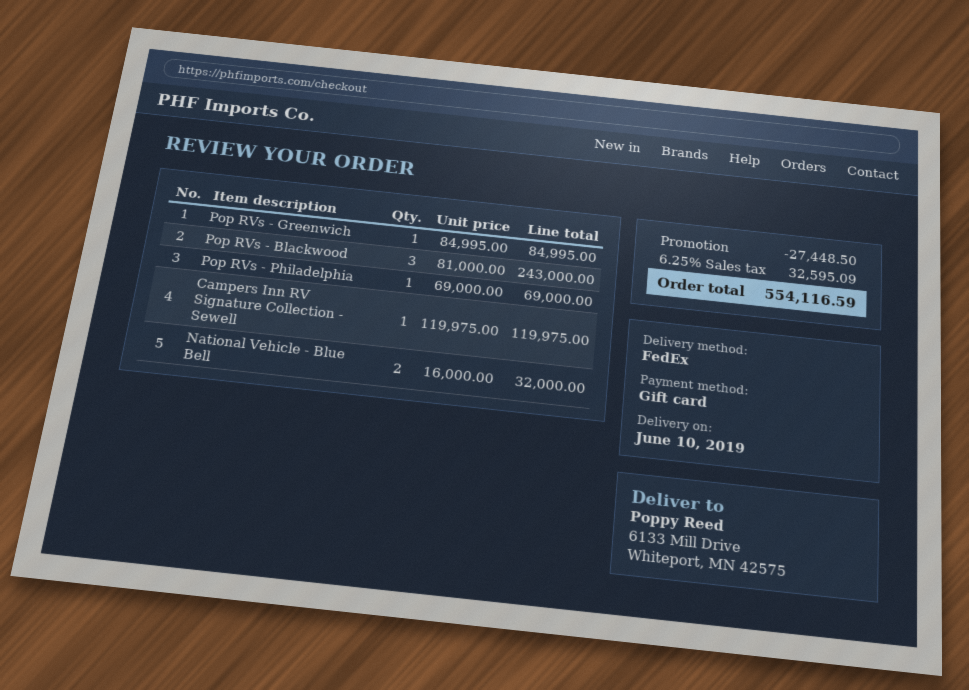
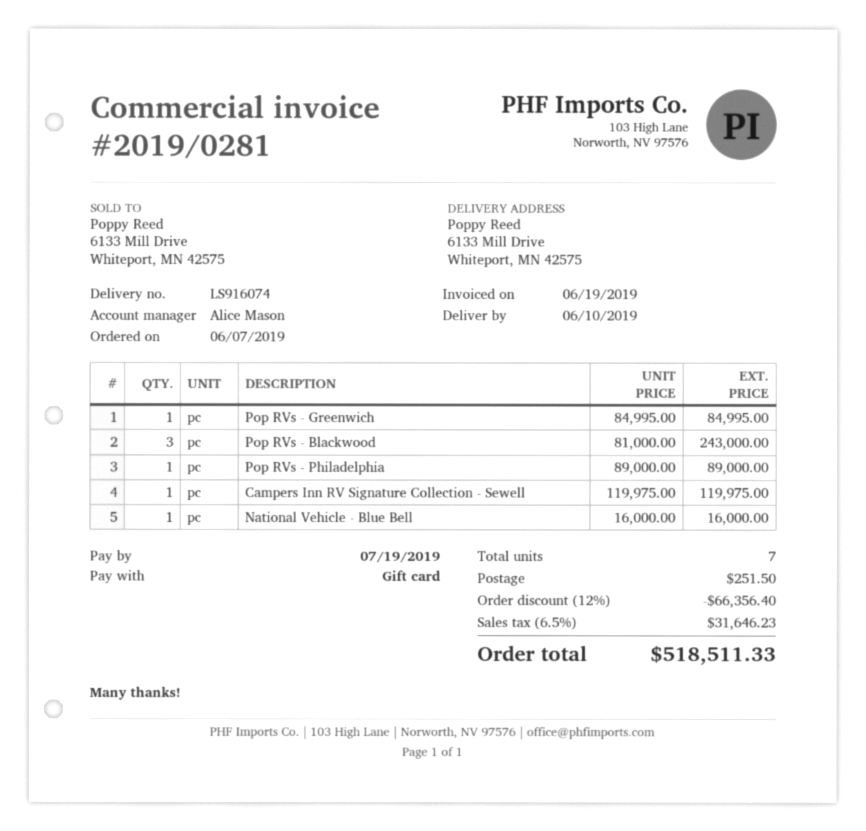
Pop RVs - Philadelphia: 1 x 69000.00 = 69000.00 -> 1 x 89000.00 = 89000.00
National Vehicle - Blue Bell: 2 x 16000.00 = 32000.00 -> 1 x 16000.00 = 16000.00
discount: 27448.50 -> 66356.40
shipping: none -> 251.50
tax: 6.25% = 32595.09 -> 6.5% = 31646.23
total: 554116.59 -> 518511.33

